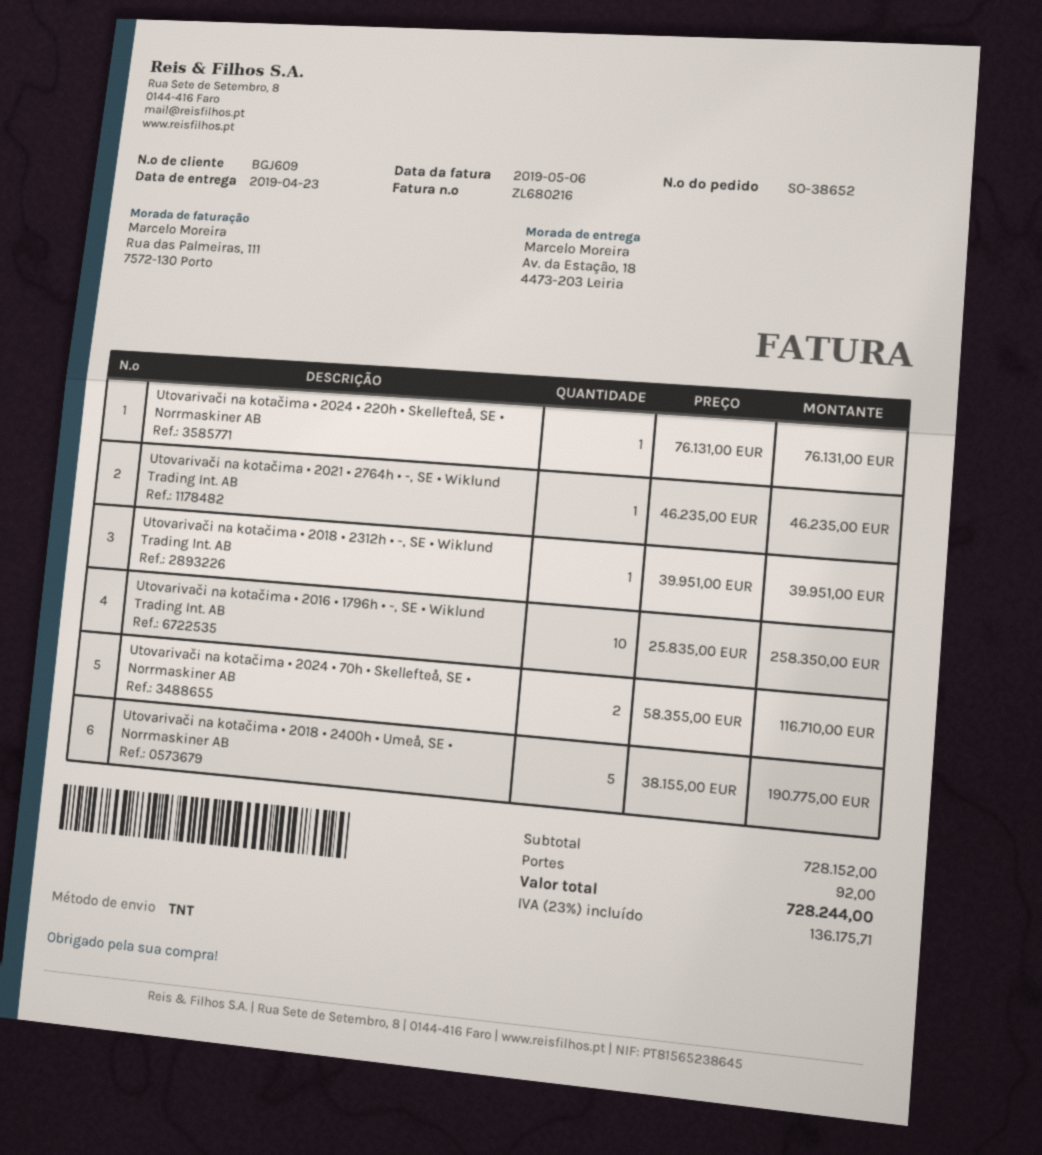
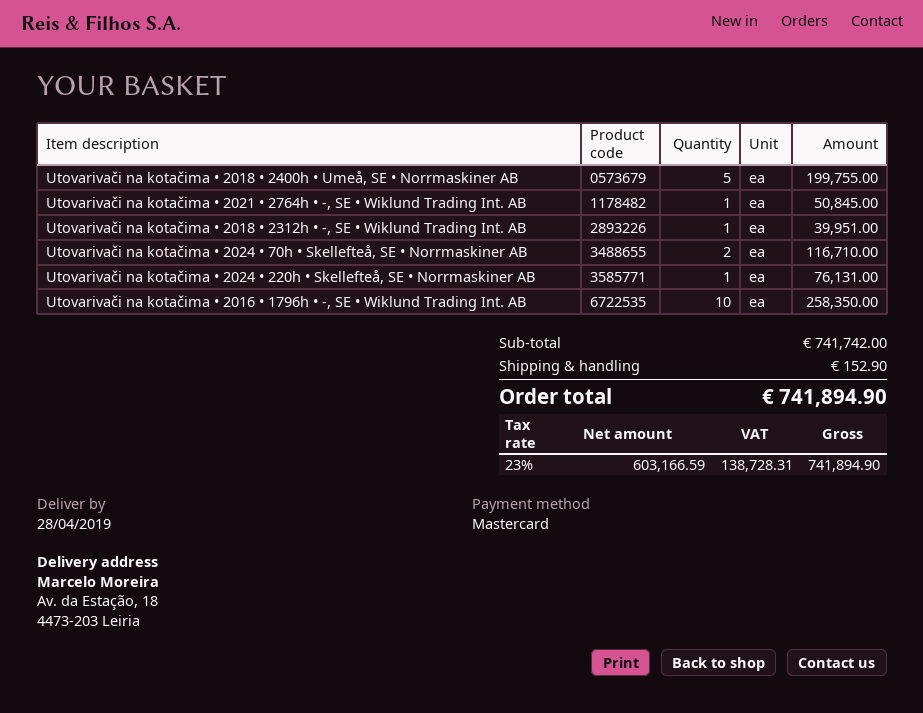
delivery date: 2019-04-23 -> 2019-04-28
Utovarivači na kotačima • 2021 • 2764h • -, SE • Wiklund Trading Int. AB: 1 for 46235.00 -> 1 for 50845.00
Utovarivači na kotačima • 2018 • 2400h • Umeå, SE • Norrmaskiner AB: 5 for 190775.00 -> 5 for 199755.00
subtotal: 728152.00 -> 741742.00
shipping: 92.00 -> 152.90
tax: 23% = 136175.71 -> 23% = 138728.31
total: 728244.00 -> 741894.90

